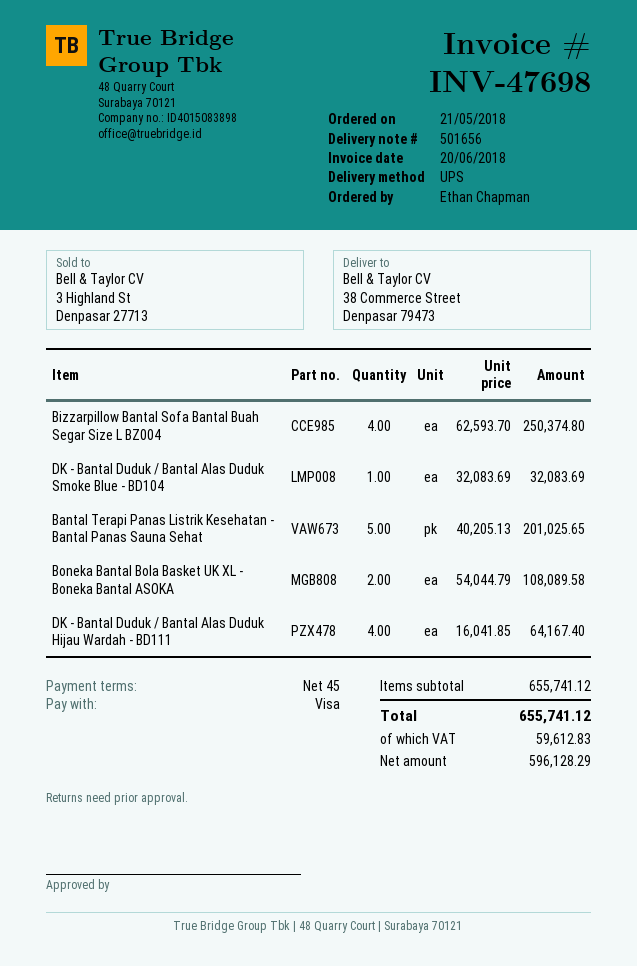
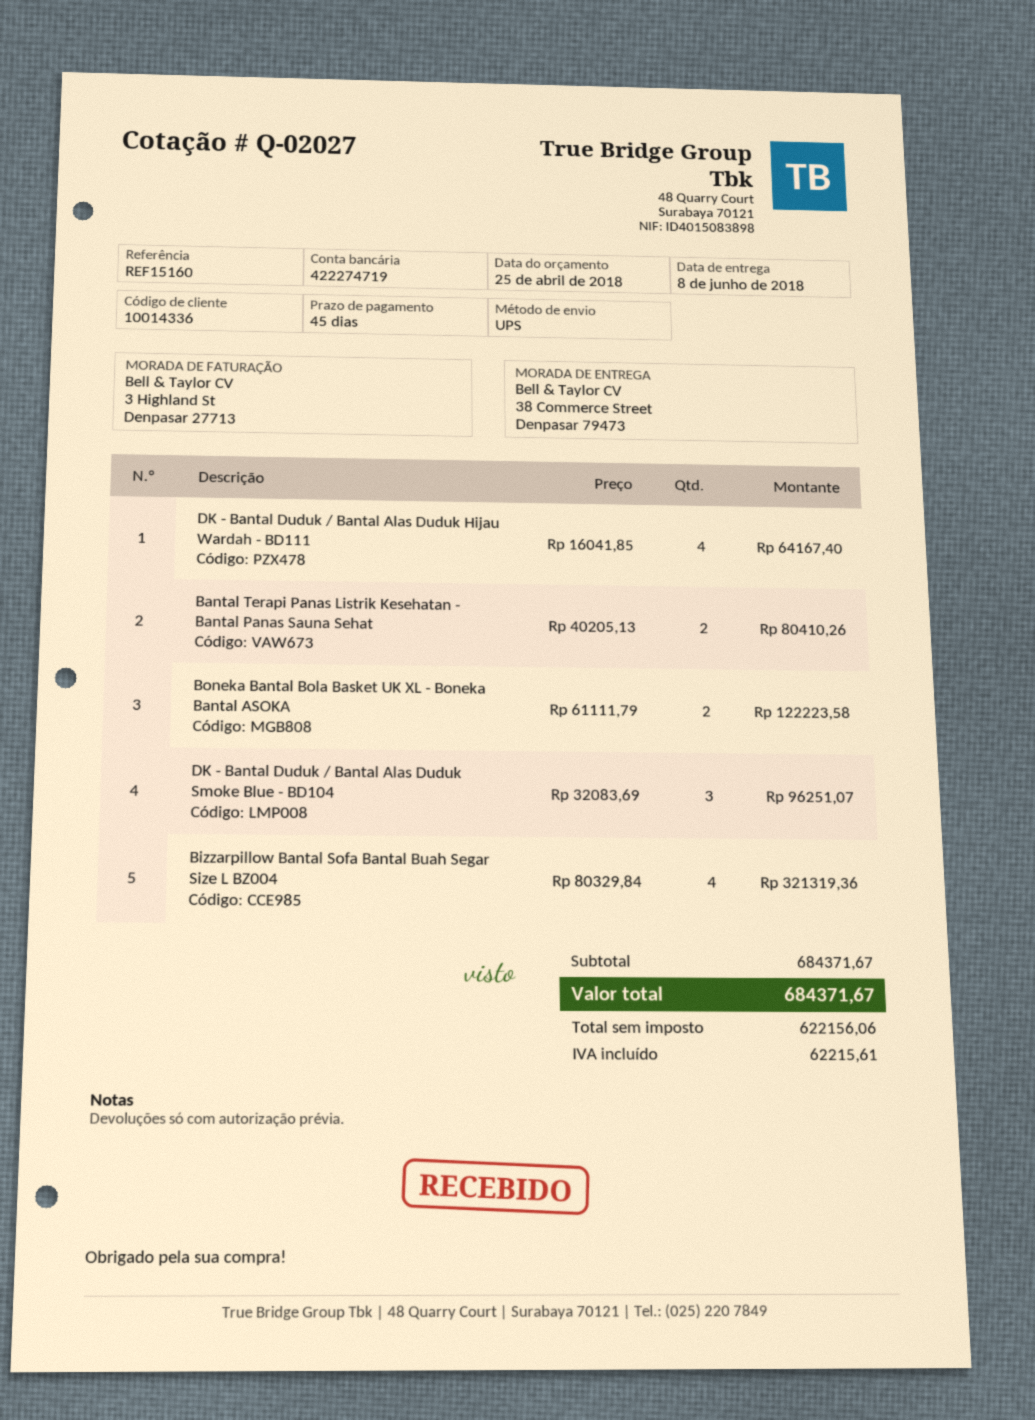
Bizzarpillow Bantal Sofa Bantal Buah Segar Size L BZ004: 4 x 62593.70 = 250374.80 -> 4 x 80329.84 = 321319.36
DK - Bantal Duduk / Bantal Alas Duduk Smoke Blue - BD104: 1 x 32083.69 = 32083.69 -> 3 x 32083.69 = 96251.07
Bantal Terapi Panas Listrik Kesehatan - Bantal Panas Sauna Sehat: 5 x 40205.13 = 201025.65 -> 2 x 40205.13 = 80410.26
Boneka Bantal Bola Basket UK XL - Boneka Bantal ASOKA: 2 x 54044.79 = 108089.58 -> 2 x 61111.79 = 122223.58
subtotal: 655741.12 -> 684371.67
net: 596128.29 -> 622156.06
tax: 59612.83 -> 62215.61
total: 655741.12 -> 684371.67

